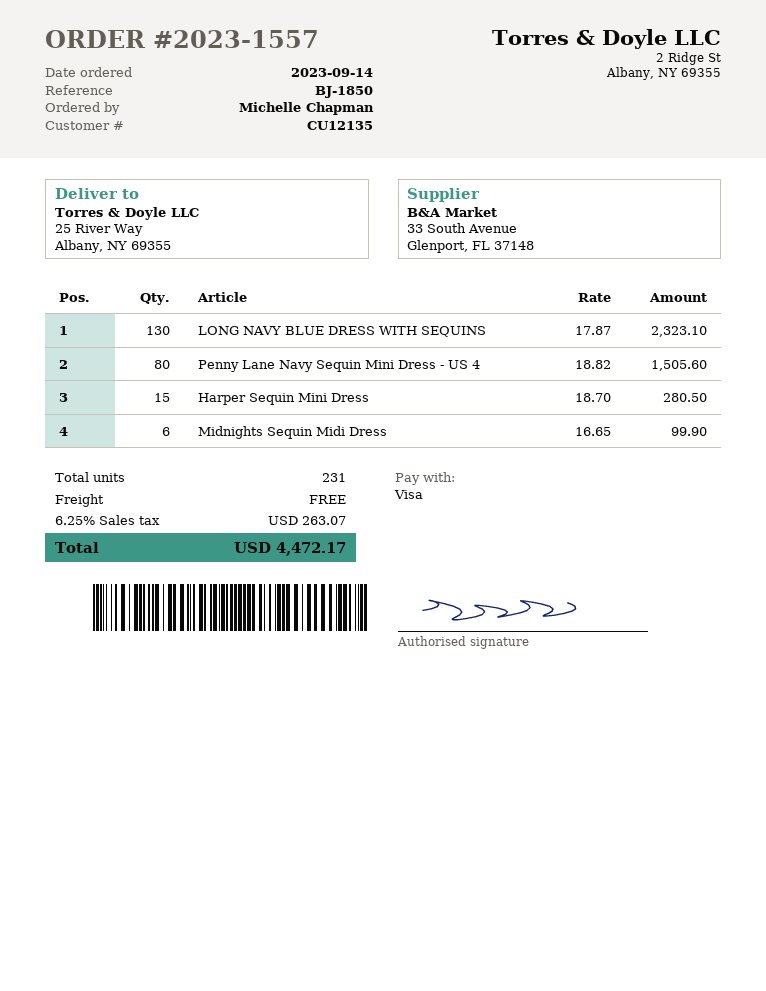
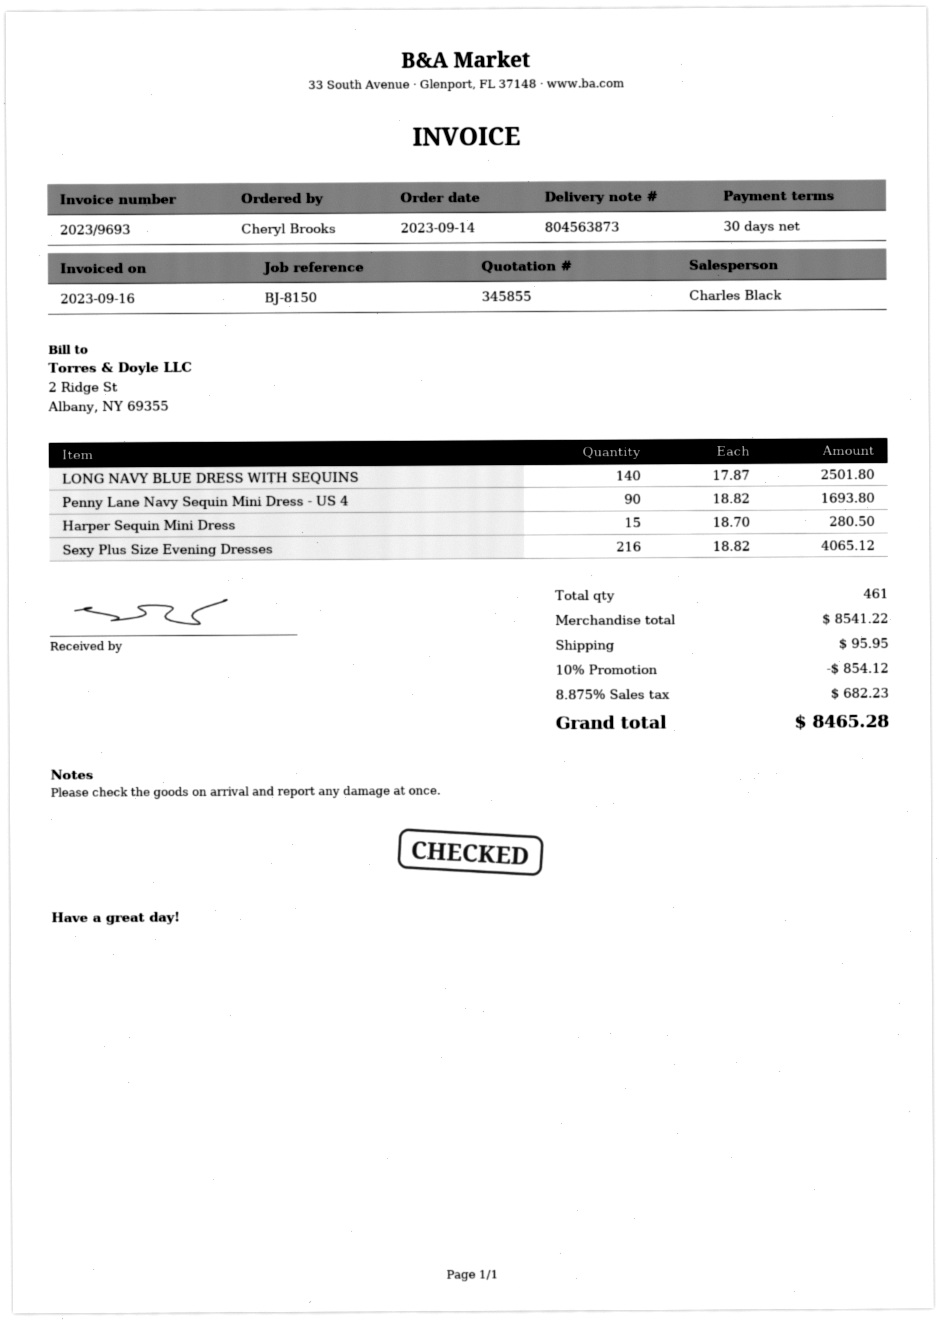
reference: BJ-1850 -> BJ-8150
ordered by: Michelle Chapman -> Cheryl Brooks
LONG NAVY BLUE DRESS WITH SEQUINS: 130 x 17.87 = 2323.10 -> 140 x 17.87 = 2501.80
Penny Lane Navy Sequin Mini Dress - US 4: 80 x 18.82 = 1505.60 -> 90 x 18.82 = 1693.80
Midnights Sequin Midi Dress: 6 x 16.65 = 99.90 -> none
Sexy Plus Size Evening Dresses: none -> 216 x 18.82 = 4065.12
total quantity: 231 -> 461
discount: none -> 10% = 854.12
shipping: 0.00 -> 95.95
tax: 6.25% = 263.07 -> 8.875% = 682.23
total: 4472.17 -> 8465.28

